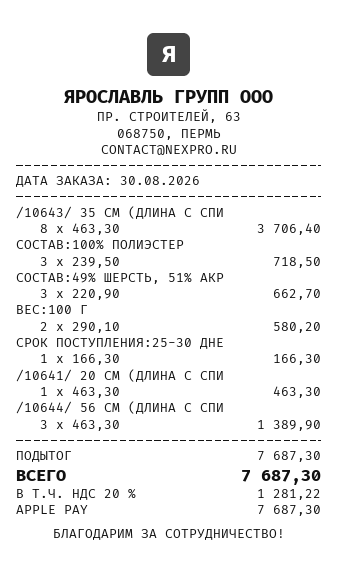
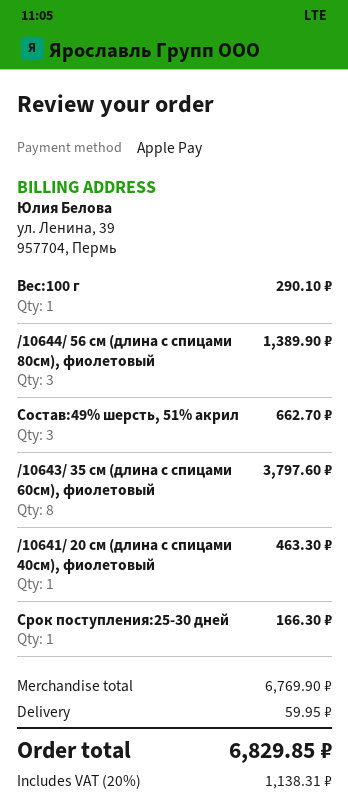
/10643/ 35 СМ (ДЛИНА С СПИ: 8 for 3706.40 -> 8 for 3797.60
СОСТАВ:100% ПОЛИЭСТЕР: 3 for 718.50 -> none
ВЕС:100 Г: 2 for 580.20 -> 1 for 290.10
subtotal: 7687.30 -> 6769.90
shipping: none -> 59.95
tax: 20% = 1281.22 -> 20% = 1138.31
total: 7687.30 -> 6829.85

